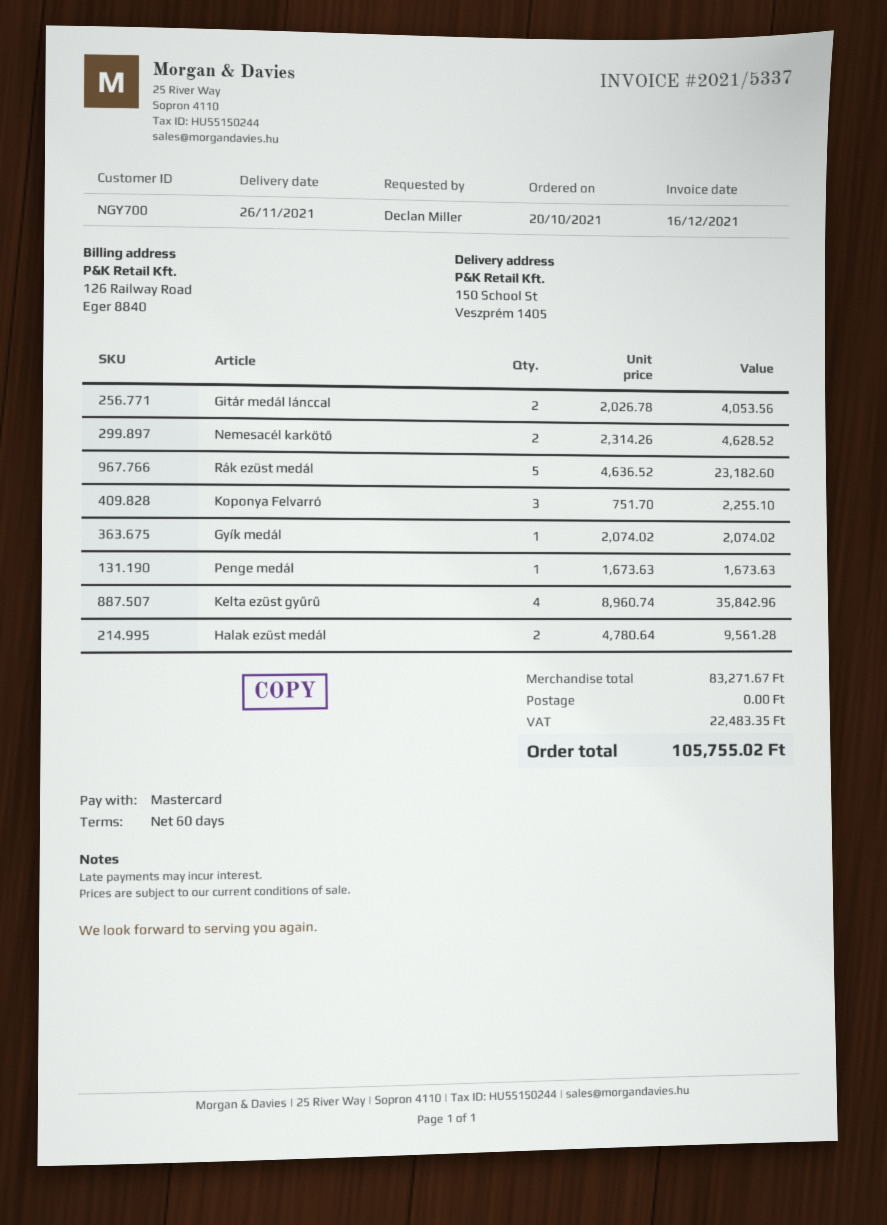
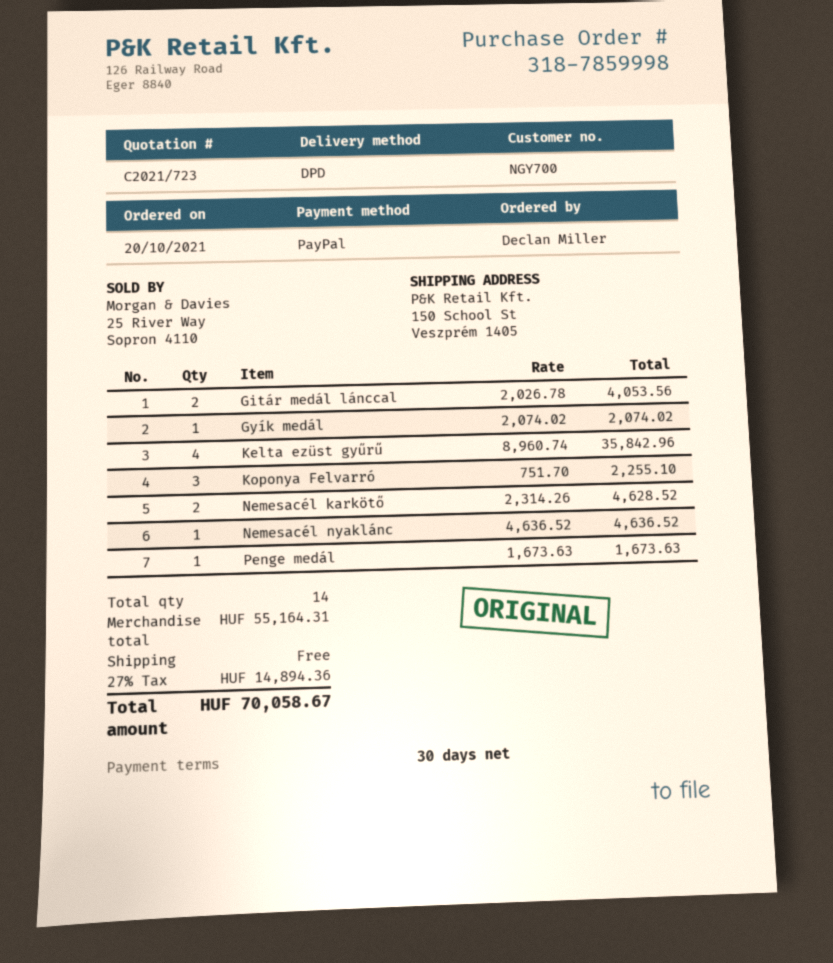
payment terms: 60 days -> 30 days
payment method: Mastercard -> PayPal
Rák ezüst medál: 5 x 4636.52 = 23182.60 -> none
Halak ezüst medál: 2 x 4780.64 = 9561.28 -> none
Nemesacél nyaklánc: none -> 1 x 4636.52 = 4636.52
subtotal: 83271.67 -> 55164.31
tax: 22483.35 -> 14894.36
total: 105755.02 -> 70058.67

